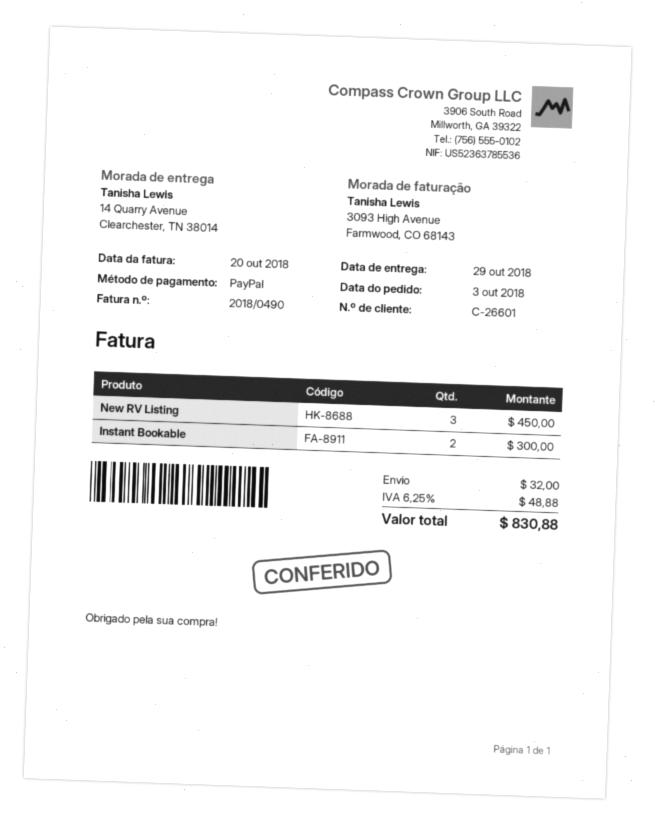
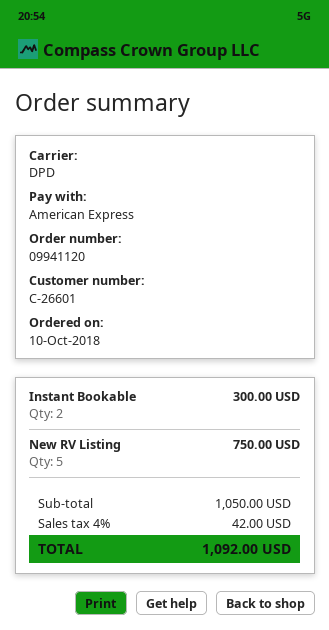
order date: 2018-10-03 -> 2018-10-10
payment method: PayPal -> American Express
New RV Listing: 3 for 450.00 -> 5 for 750.00
shipping: 32.00 -> none
tax: 6.25% = 48.88 -> 4% = 42.00
total: 830.88 -> 1092.00

